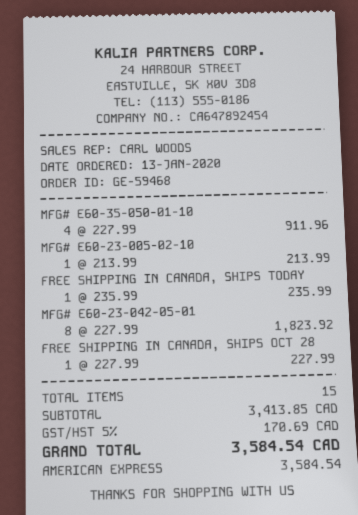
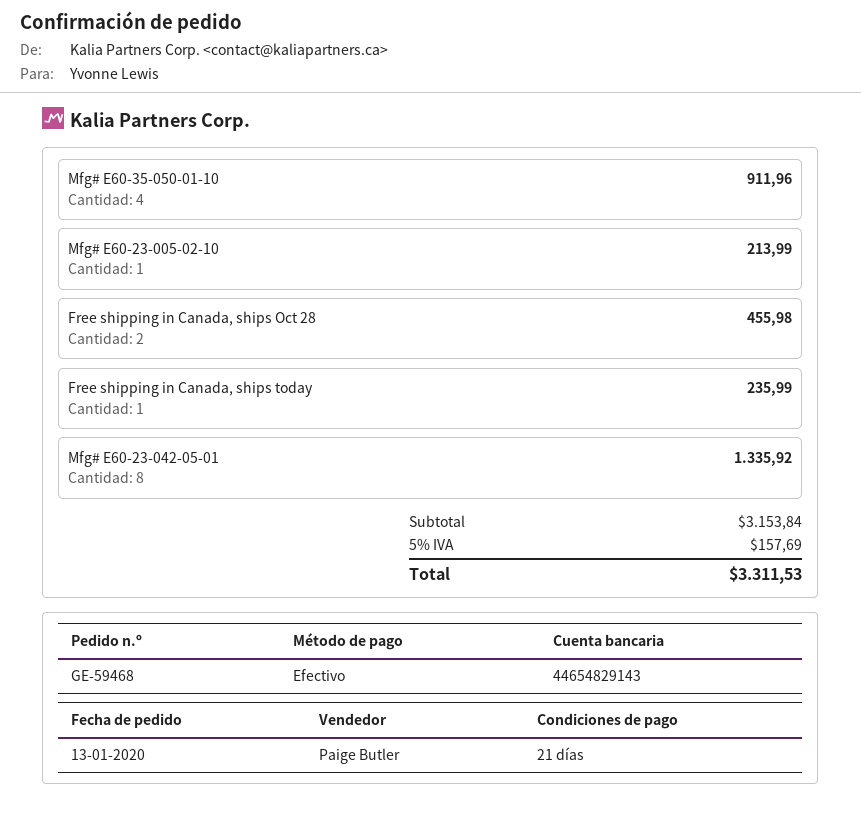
sales rep: CARL WOODS -> Paige Butler
payment method: American Express -> cash
MFG# E60-23-042-05-01: 8 for 1823.92 -> 8 for 1335.92
FREE SHIPPING IN CANADA, SHIPS OCT 28: 1 for 227.99 -> 2 for 455.98
subtotal: 3413.85 -> 3153.84
tax: 5% = 170.69 -> 5% = 157.69
total: 3584.54 -> 3311.53

